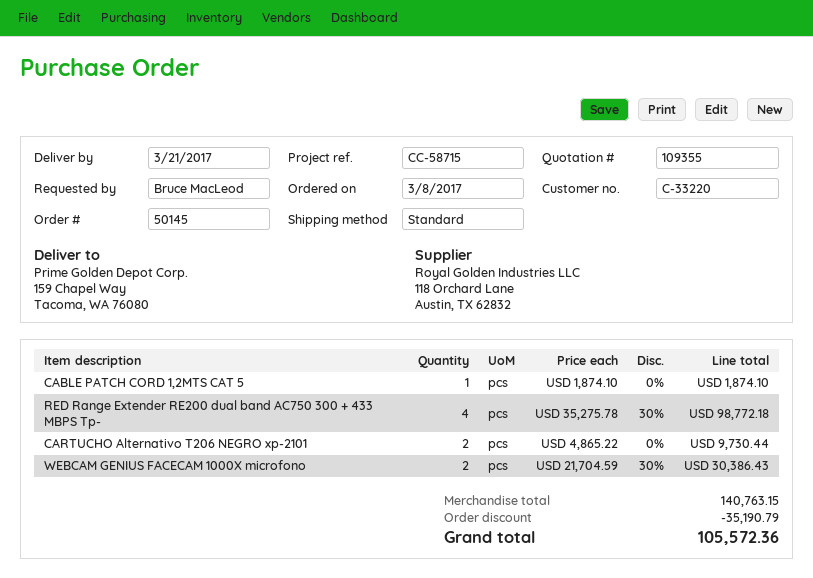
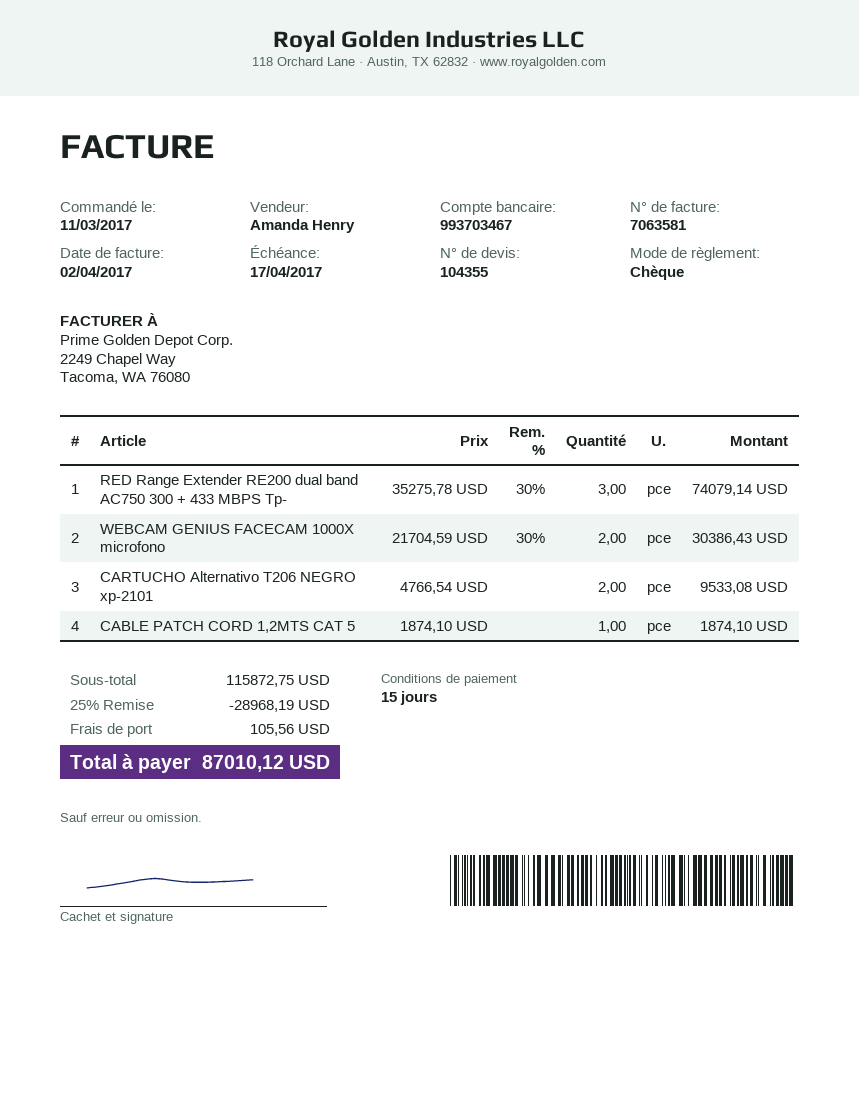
quote number: 109355 -> 104355
order date: 2017-03-08 -> 2017-03-11
RED Range Extender RE200 dual band AC750 300 + 433 MBPS Tp-: 4 x 35275.78 - 30% = 98772.18 -> 3 x 35275.78 - 30% = 74079.14
CARTUCHO Alternativo T206 NEGRO xp-2101: 2 x 4865.22 = 9730.44 -> 2 x 4766.54 = 9533.08
subtotal: 140763.15 -> 115872.75
discount: 35190.79 -> 28968.19
shipping: none -> 105.56
total: 105572.36 -> 87010.12

